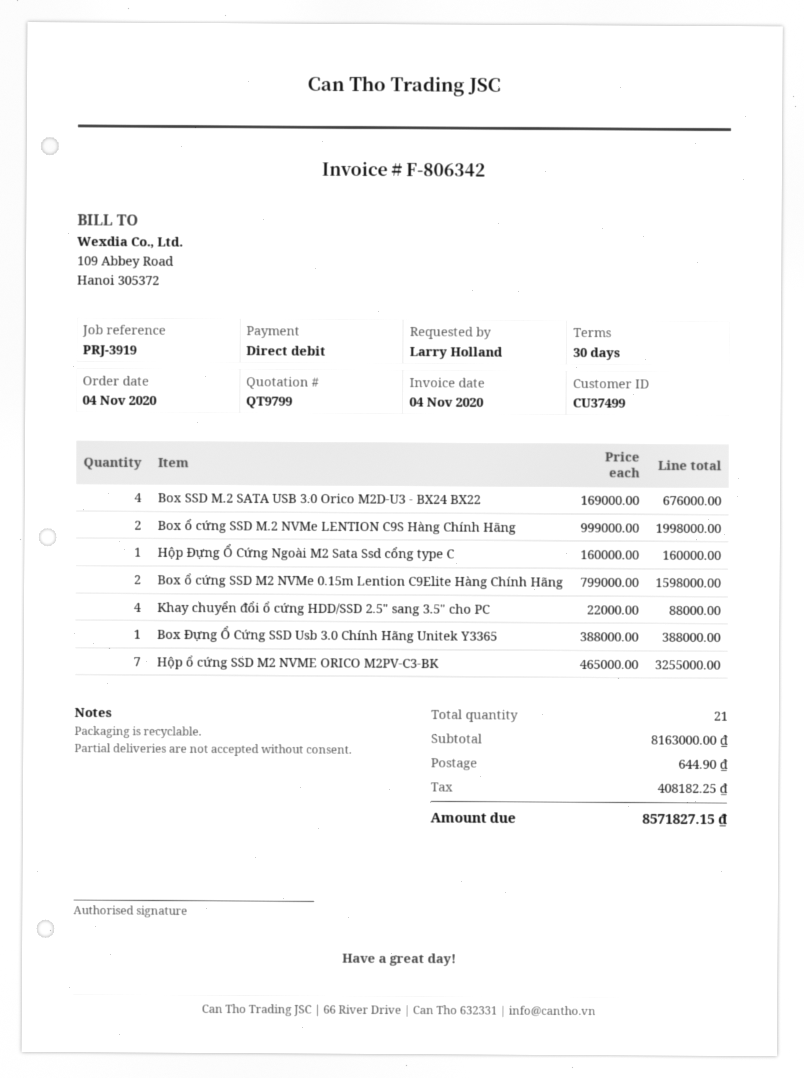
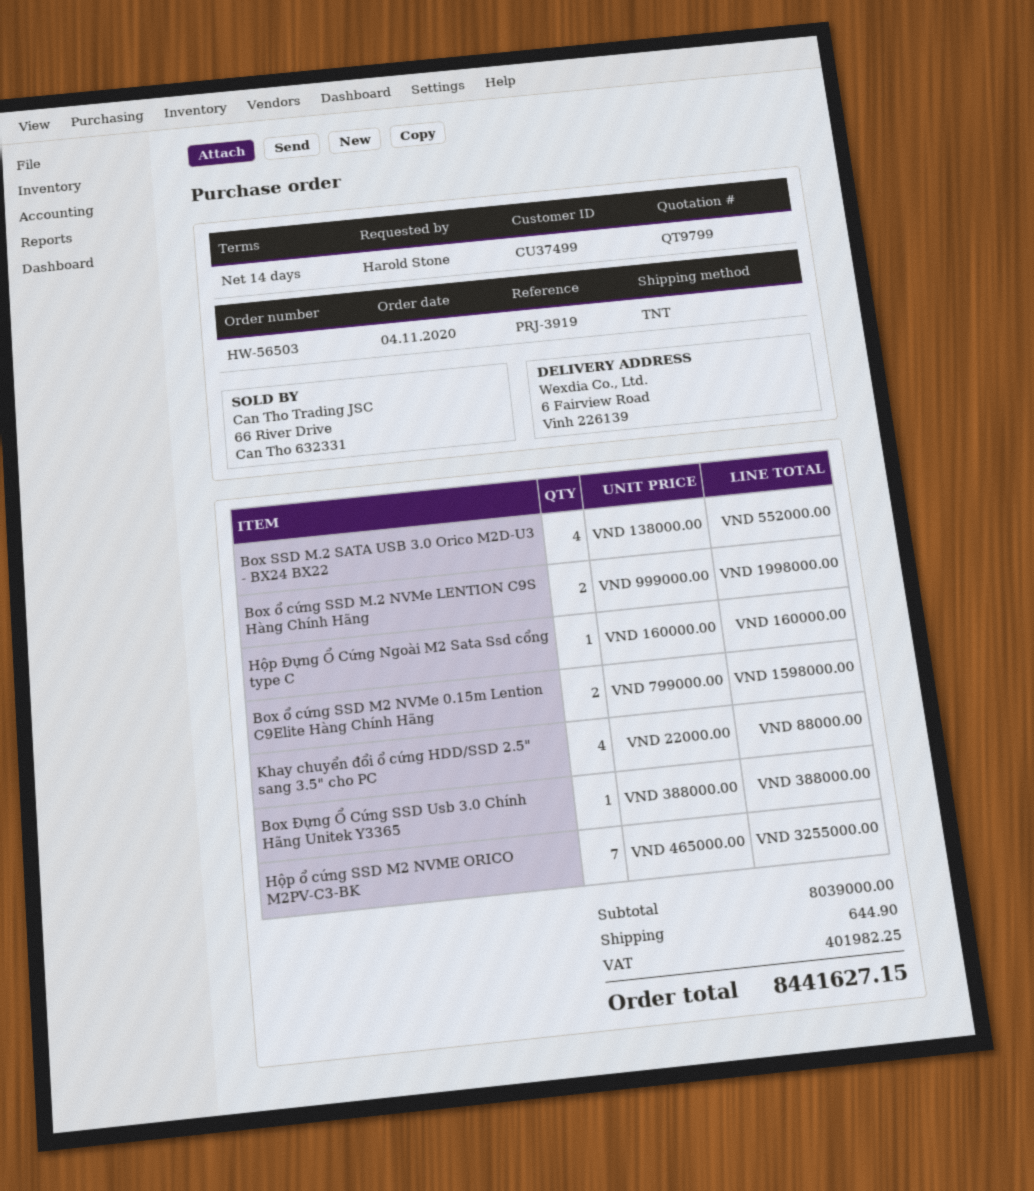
payment terms: 30 days -> 14 days
ordered by: Larry Holland -> Harold Stone
Box SSD M.2 SATA USB 3.0 Orico M2D-U3 - BX24 BX22: 4 x 169000.00 = 676000.00 -> 4 x 138000.00 = 552000.00
subtotal: 8163000.00 -> 8039000.00
tax: 408182.25 -> 401982.25
total: 8571827.15 -> 8441627.15

